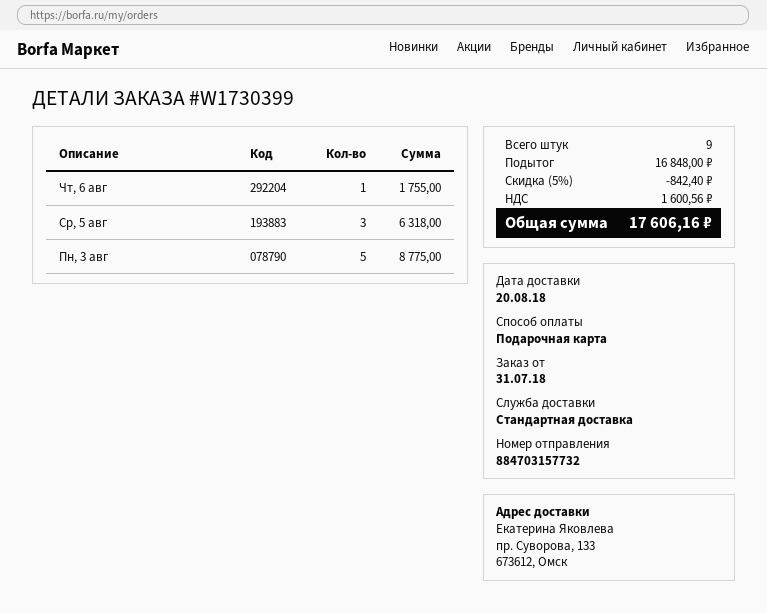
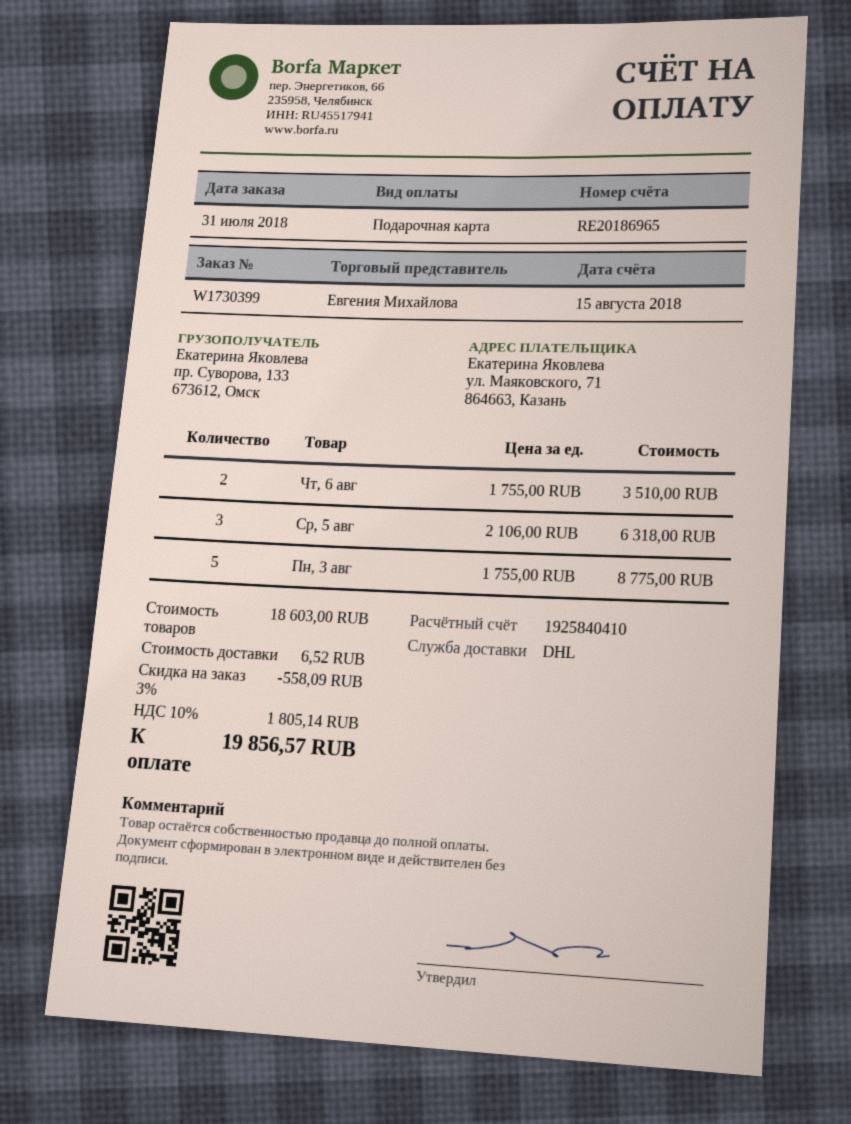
shipping method: standard -> DHL
Чт, 6 авг: 1 for 1755.00 -> 2 for 3510.00
subtotal: 16848.00 -> 18603.00
discount: 5% = 842.40 -> 3% = 558.09
shipping: none -> 6.52
tax: 1600.56 -> 1805.14
total: 17606.16 -> 19856.57

